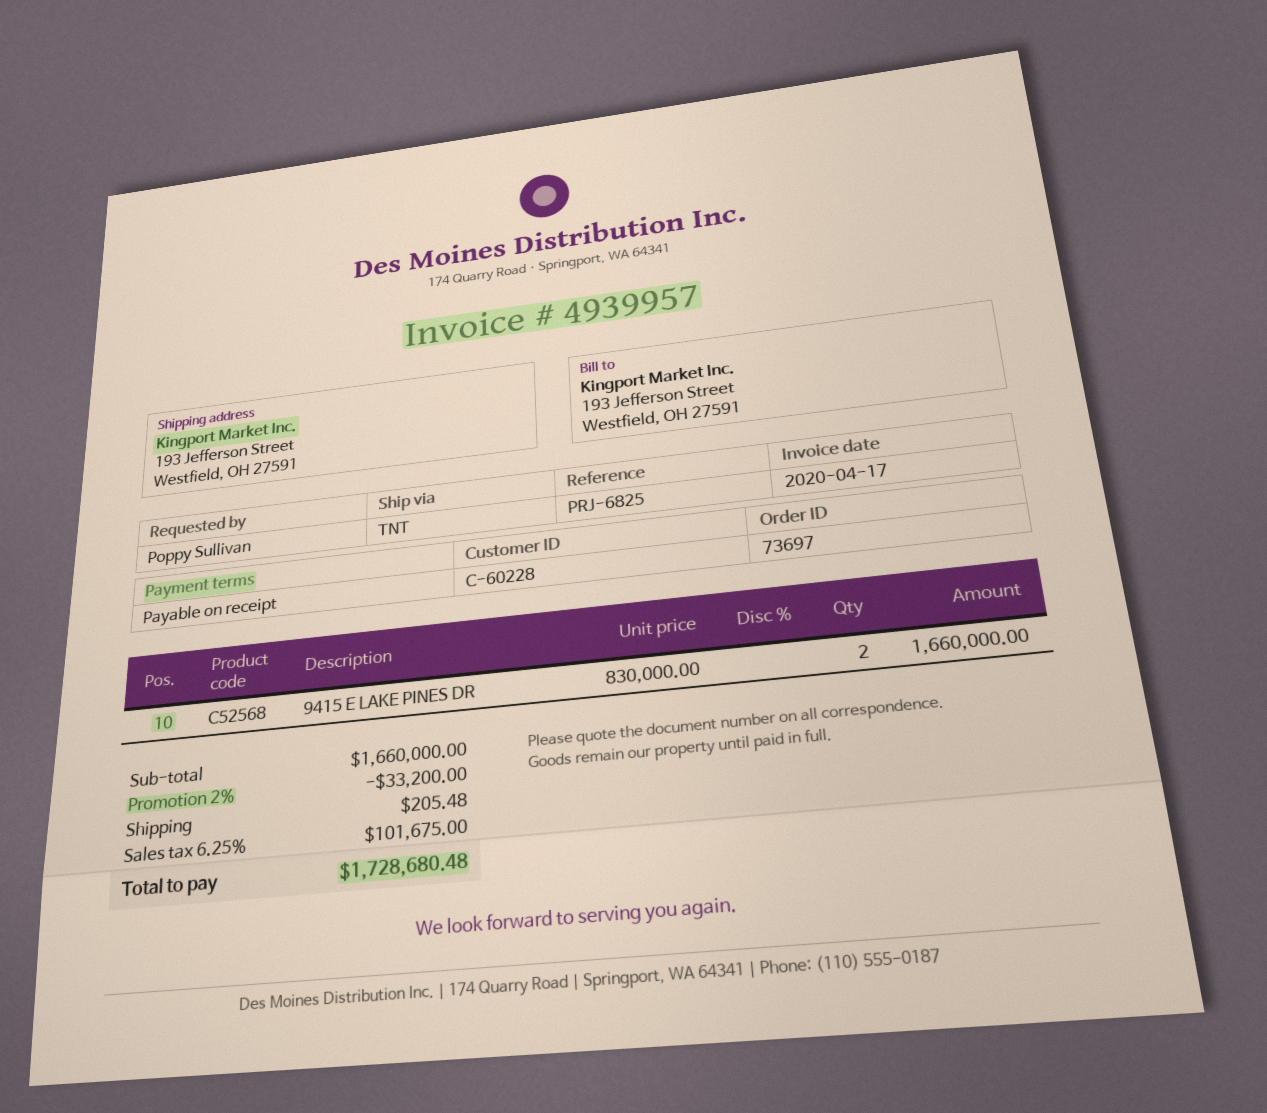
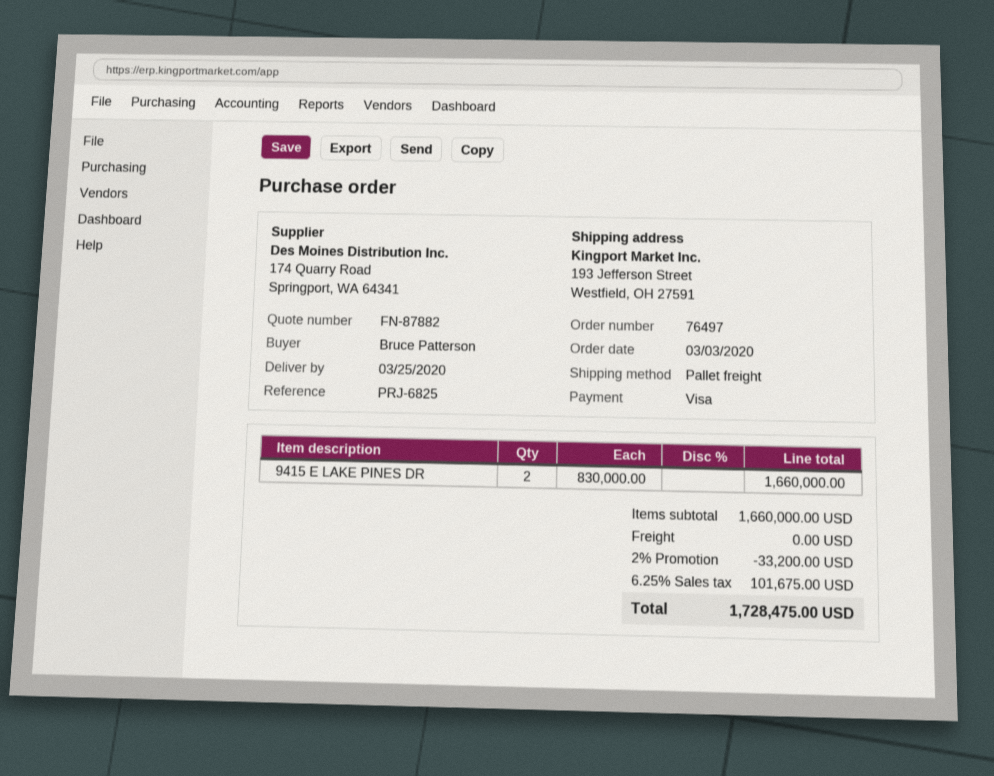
order number: 73697 -> 76497
ordered by: Poppy Sullivan -> Bruce Patterson
shipping method: TNT -> pallet freight
shipping: 205.48 -> 0.00
total: 1728680.48 -> 1728475.00

